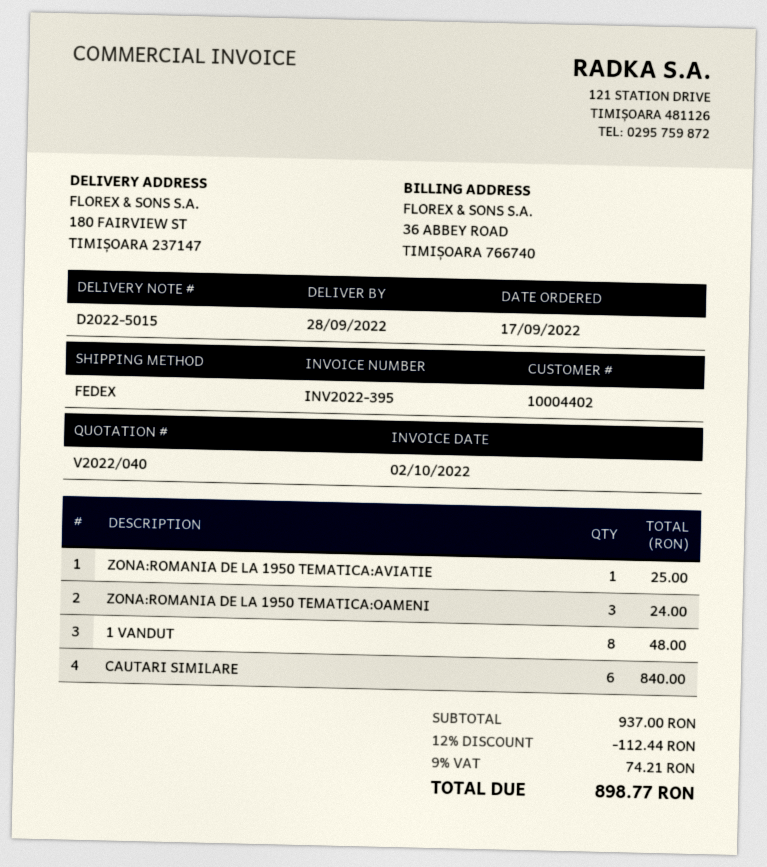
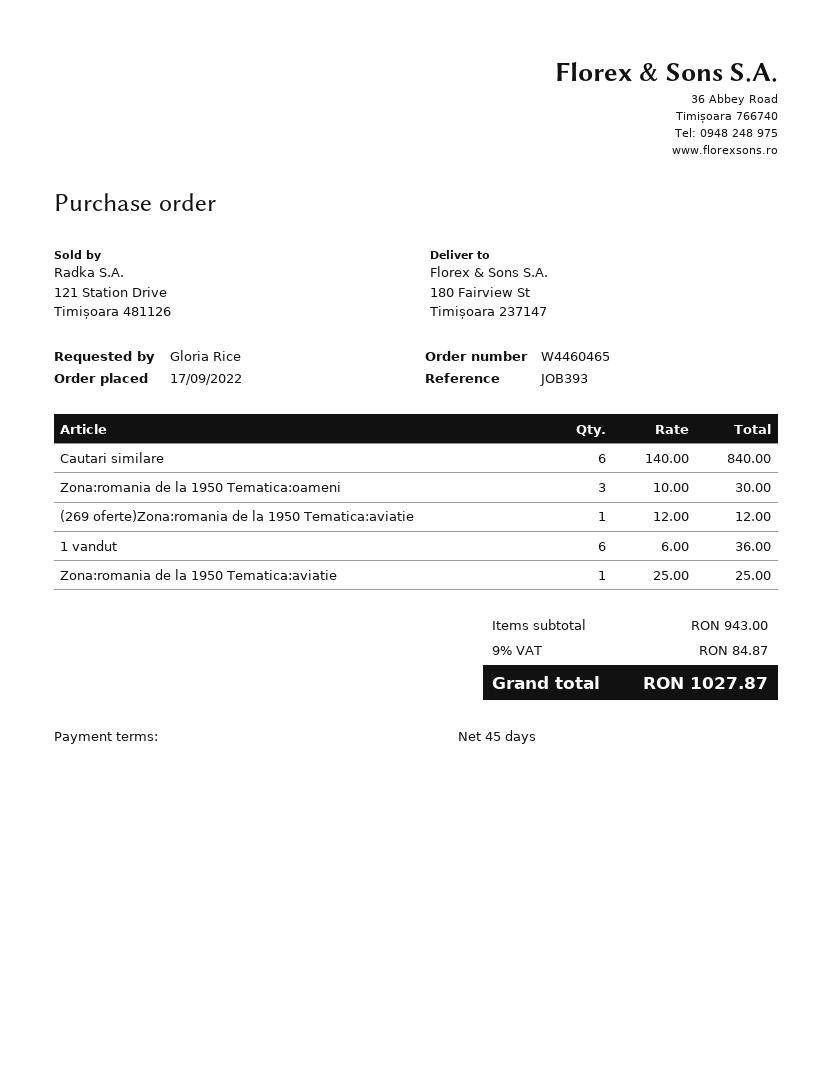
ZONA:ROMANIA DE LA 1950 TEMATICA:OAMENI: 3 for 24.00 -> 3 for 30.00
1 VANDUT: 8 for 48.00 -> 6 for 36.00
(269 oferte)Zona:romania de la 1950 Tematica:aviatie: none -> 1 for 12.00
subtotal: 937.00 -> 943.00
discount: 12% = 112.44 -> none
tax: 9% = 74.21 -> 9% = 84.87
total: 898.77 -> 1027.87

